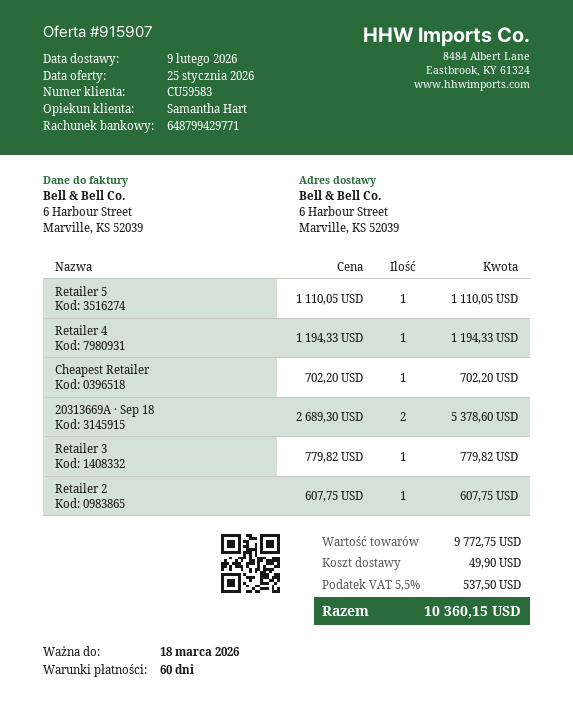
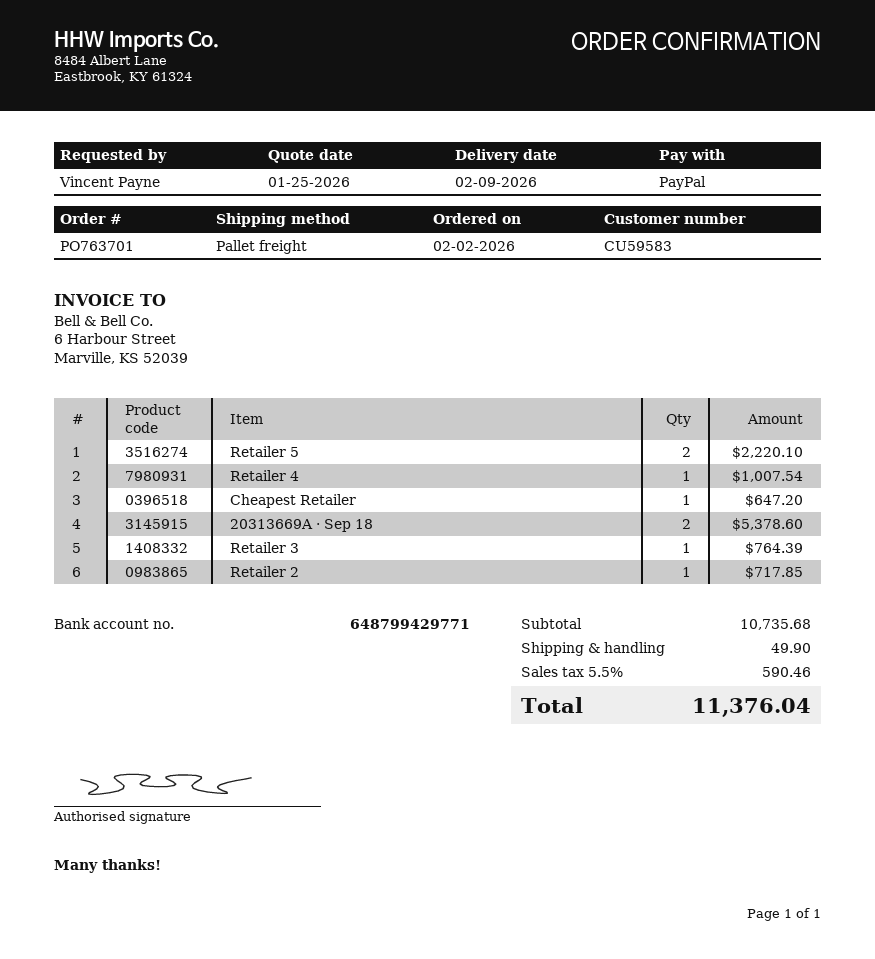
Retailer 5: 1 for 1110.05 -> 2 for 2220.10
Retailer 4: 1 for 1194.33 -> 1 for 1007.54
Cheapest Retailer: 1 for 702.20 -> 1 for 647.20
Retailer 3: 1 for 779.82 -> 1 for 764.39
Retailer 2: 1 for 607.75 -> 1 for 717.85
subtotal: 9772.75 -> 10735.68
tax: 5.5% = 537.50 -> 5.5% = 590.46
total: 10360.15 -> 11376.04

